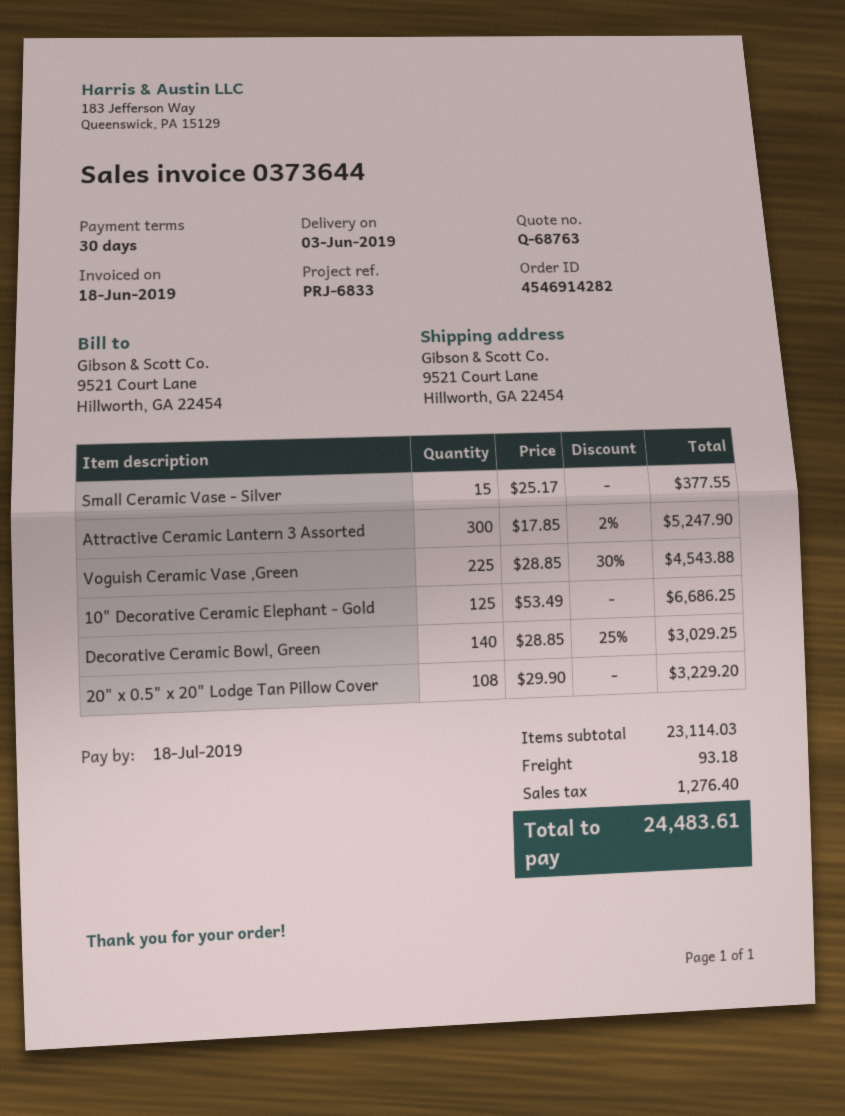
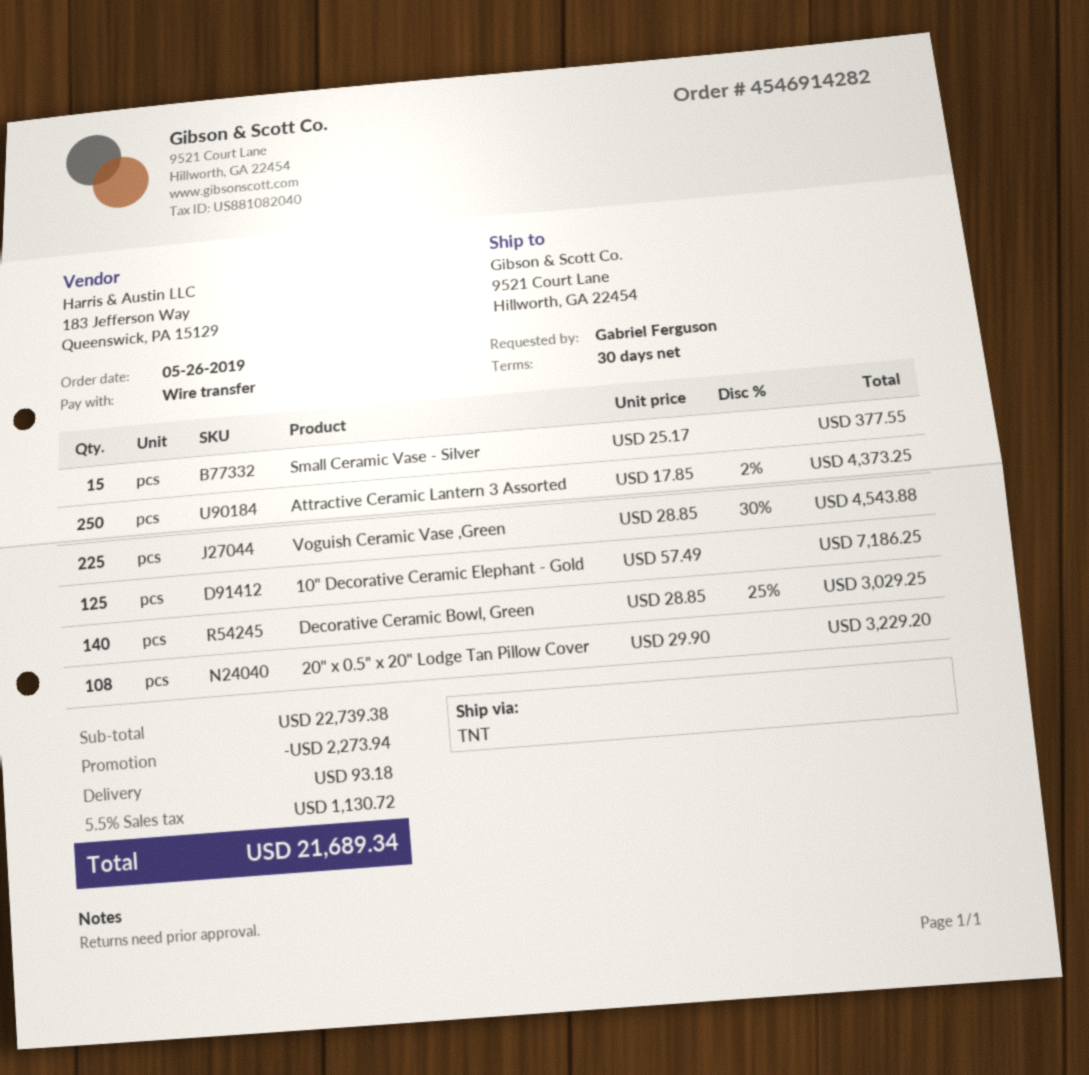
Attractive Ceramic Lantern 3 Assorted: 300 x 17.85 - 2% = 5247.90 -> 250 x 17.85 - 2% = 4373.25
10" Decorative Ceramic Elephant - Gold: 125 x 53.49 = 6686.25 -> 125 x 57.49 = 7186.25
subtotal: 23114.03 -> 22739.38
discount: none -> 2273.94
tax: 1276.40 -> 1130.72
total: 24483.61 -> 21689.34

